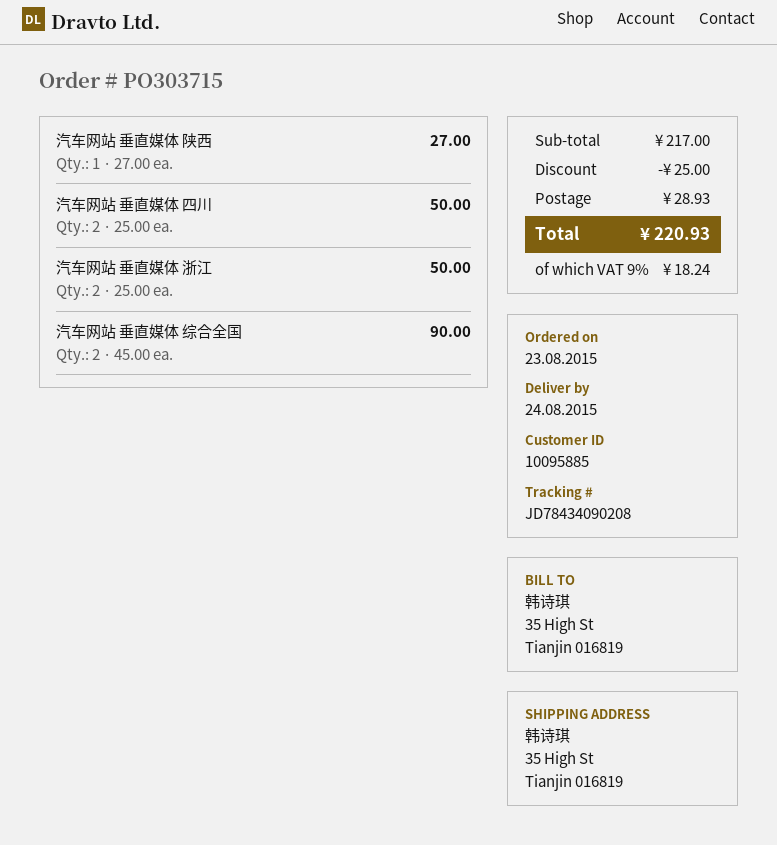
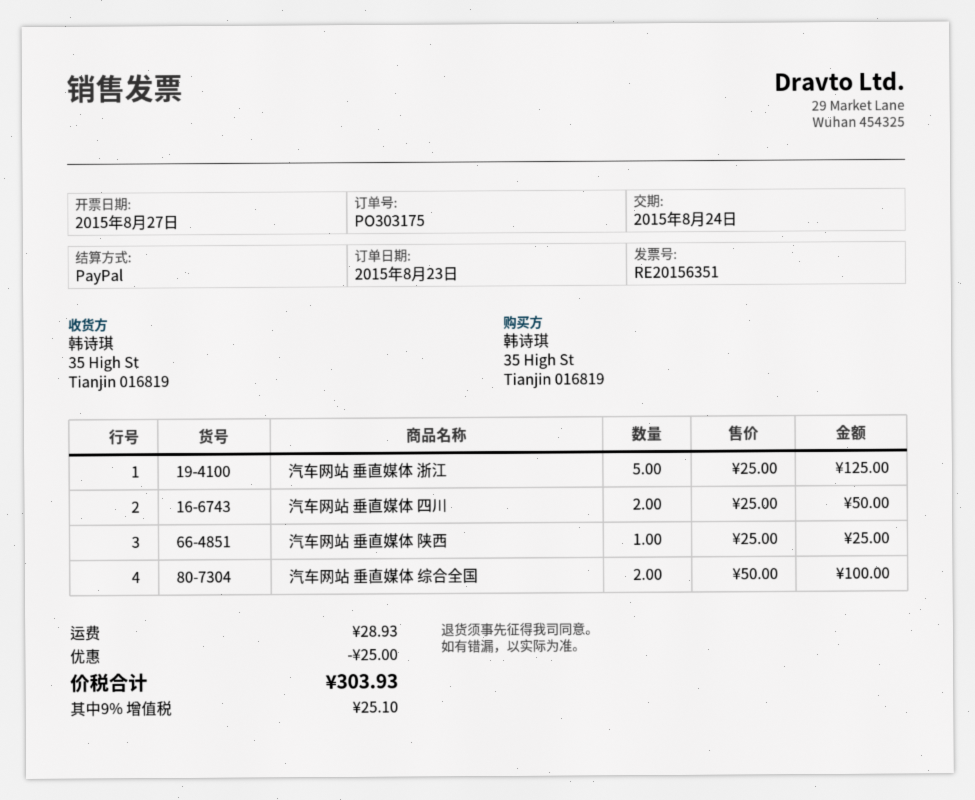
order number: PO303715 -> PO303175
汽车网站 垂直媒体 陕西: 1 x 27.00 = 27.00 -> 1 x 25.00 = 25.00
汽车网站 垂直媒体 浙江: 2 x 25.00 = 50.00 -> 5 x 25.00 = 125.00
汽车网站 垂直媒体 综合全国: 2 x 45.00 = 90.00 -> 2 x 50.00 = 100.00
tax: 9% = 18.24 -> 9% = 25.10
total: 220.93 -> 303.93

